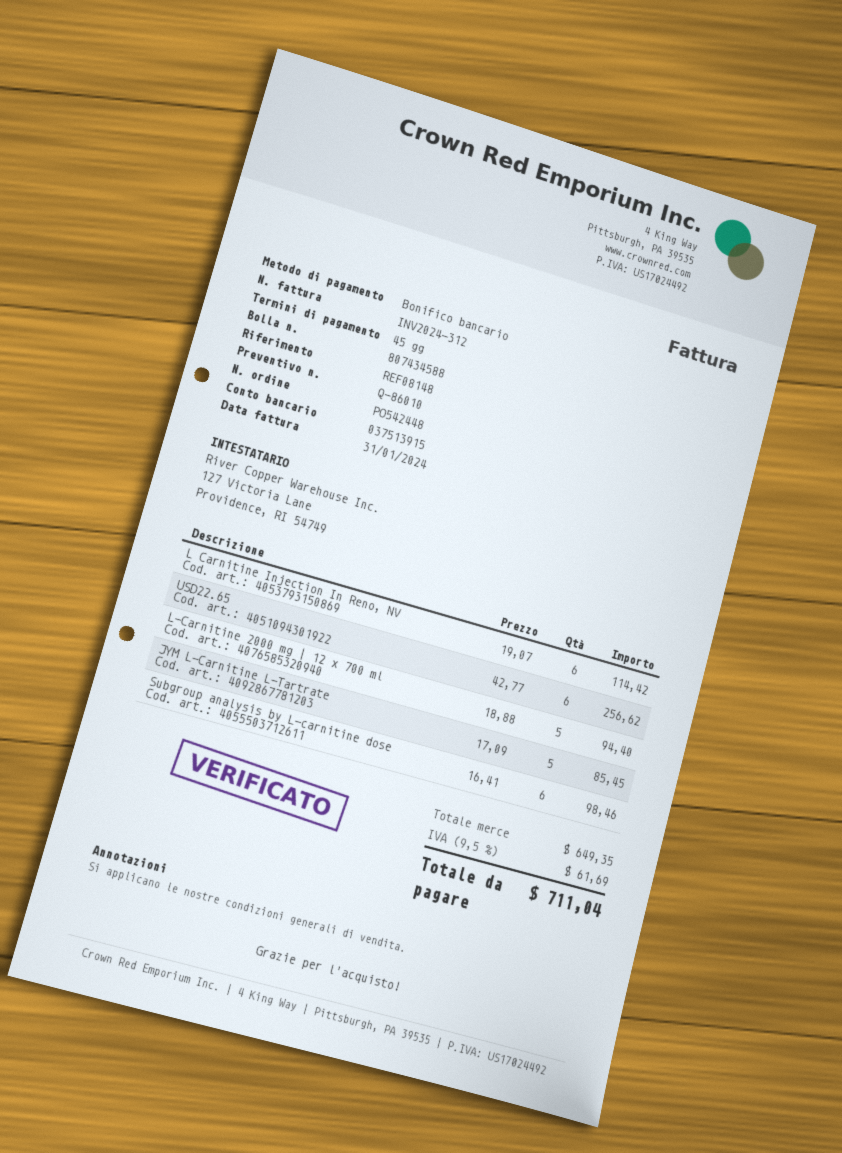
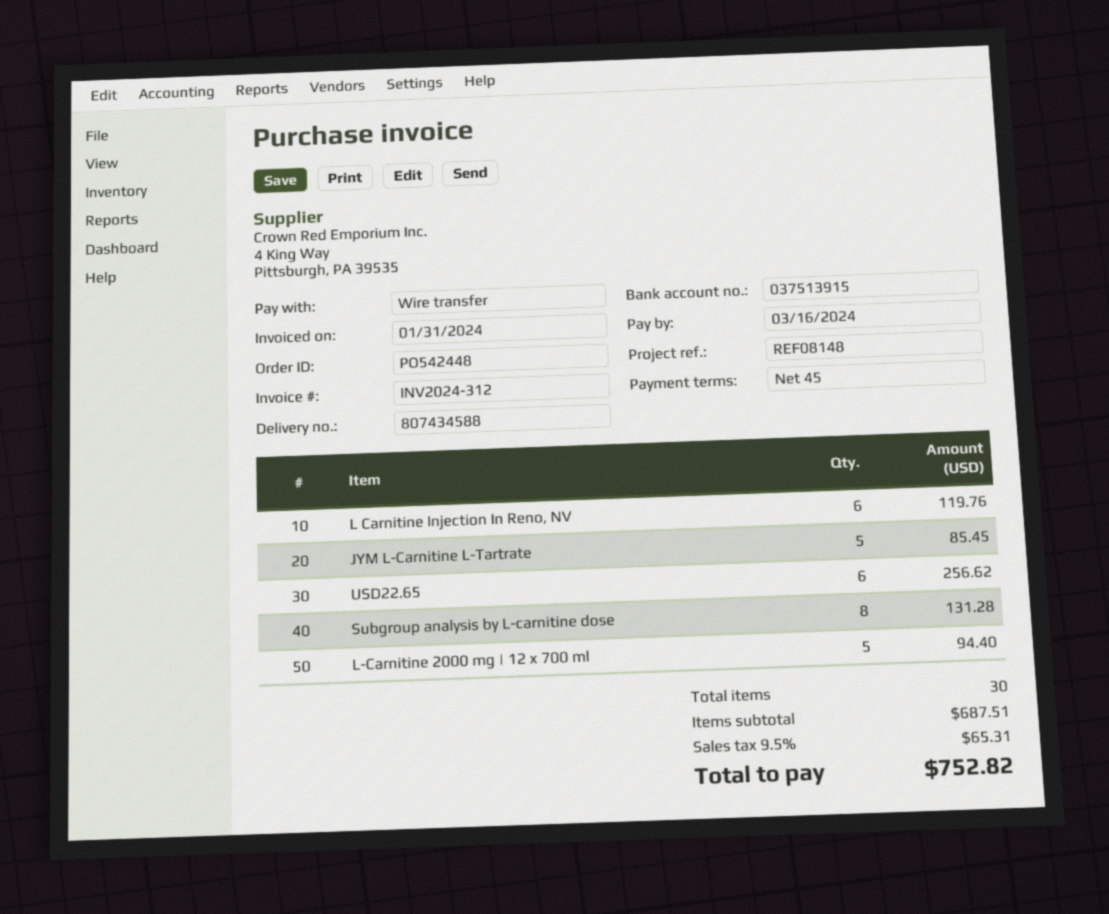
L Carnitine Injection In Reno, NV: 6 for 114.42 -> 6 for 119.76
Subgroup analysis by L-carnitine dose: 6 for 98.46 -> 8 for 131.28
subtotal: 649.35 -> 687.51
tax: 9.5% = 61.69 -> 9.5% = 65.31
total: 711.04 -> 752.82

